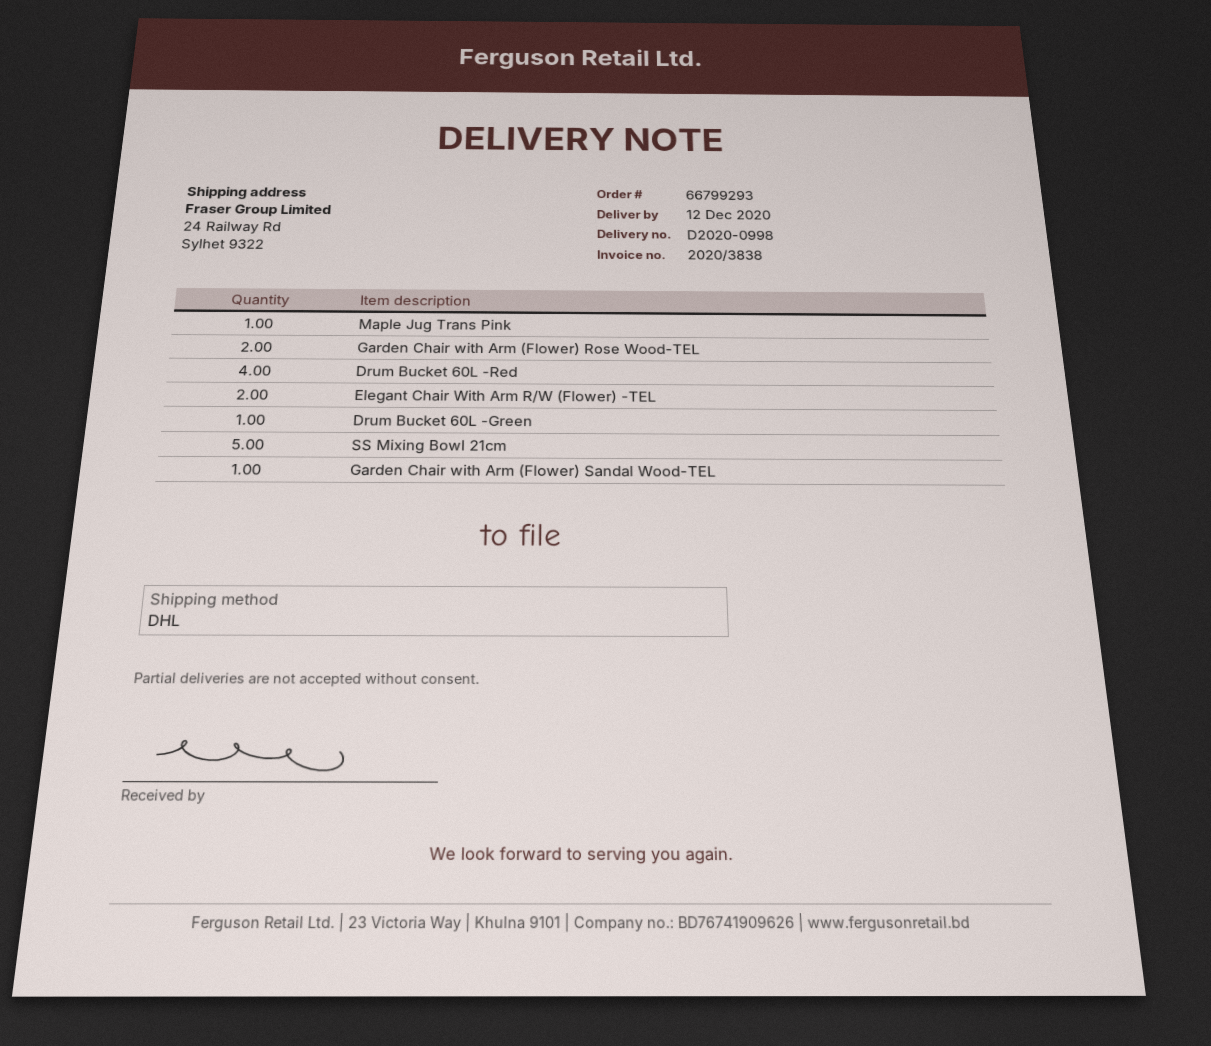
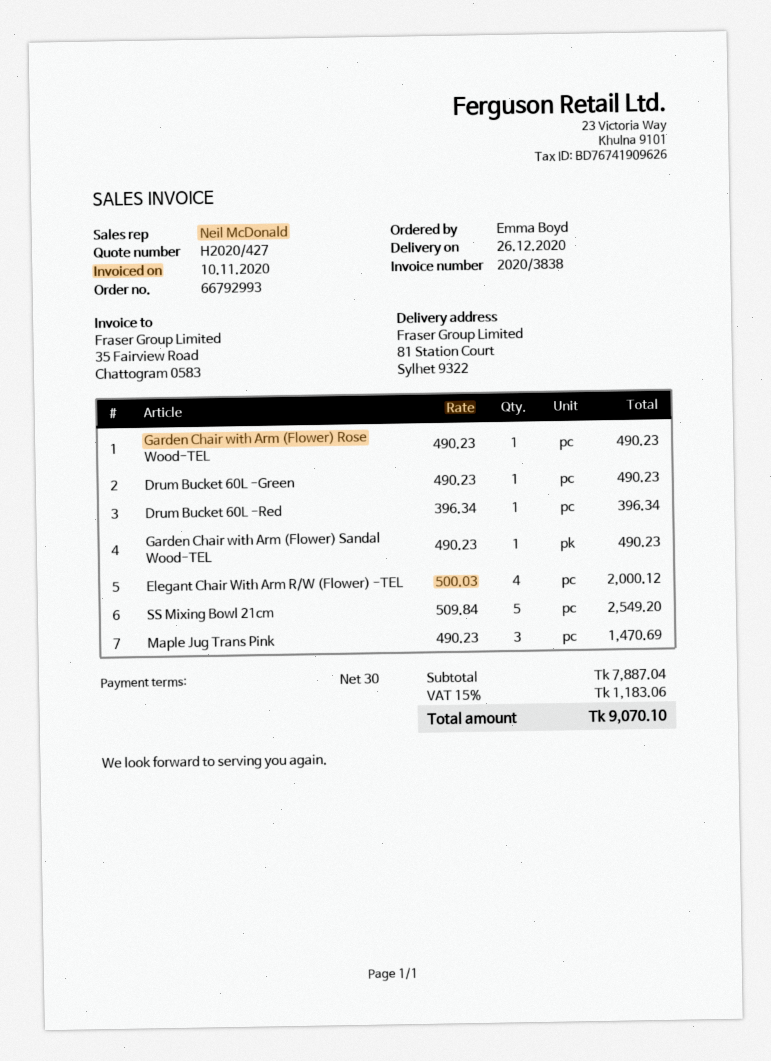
order number: 66799293 -> 66792993
delivery date: 2020-12-12 -> 2020-12-26
ship to: 24 Railway Rd, Sylhet 9322 -> 81 Station Court, Sylhet 9322
Maple Jug Trans Pink: 1 -> 3
Garden Chair with Arm (Flower) Rose Wood-TEL: 2 -> 1
Drum Bucket 60L -Red: 4 -> 1
Elegant Chair With Arm R/W (Flower) -TEL: 2 -> 4

